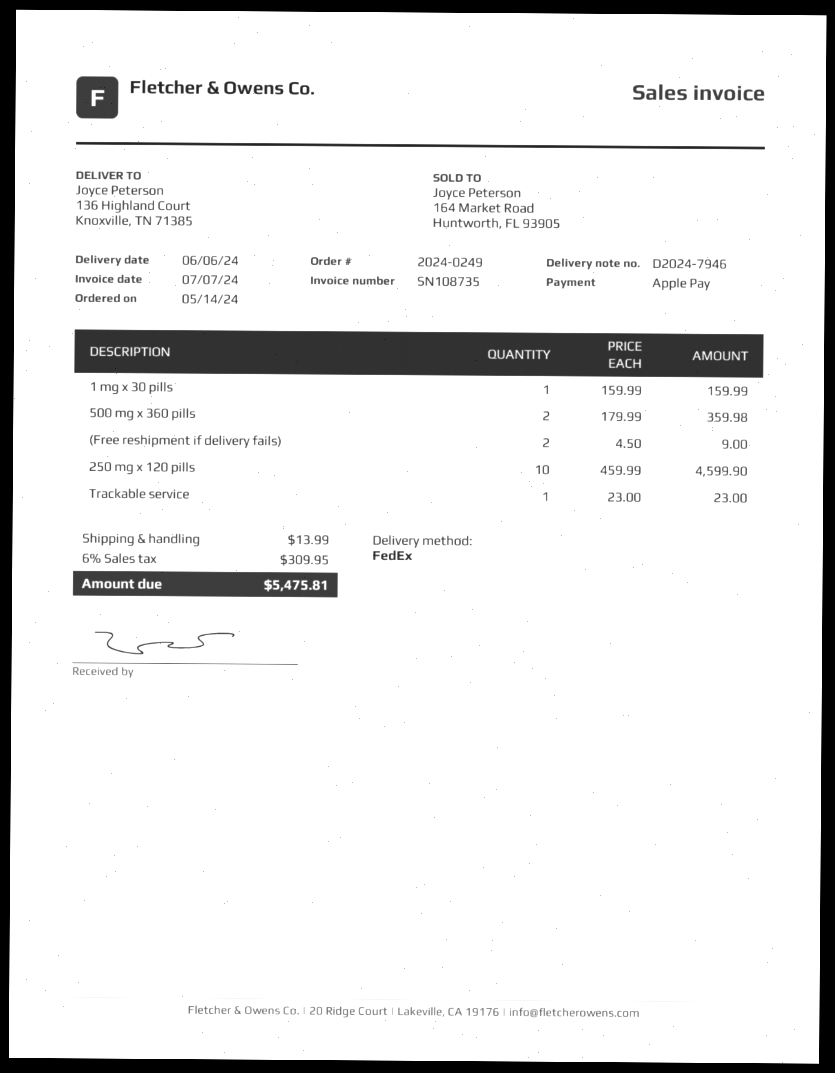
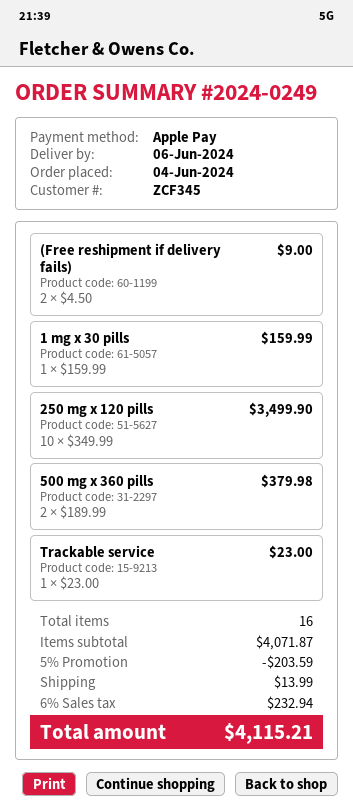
order date: 2024-05-14 -> 2024-06-04
500 mg x 360 pills: 2 x 179.99 = 359.98 -> 2 x 189.99 = 379.98
250 mg x 120 pills: 10 x 459.99 = 4599.90 -> 10 x 349.99 = 3499.90
discount: none -> 5% = 203.59
tax: 6% = 309.95 -> 6% = 232.94
total: 5475.81 -> 4115.21

